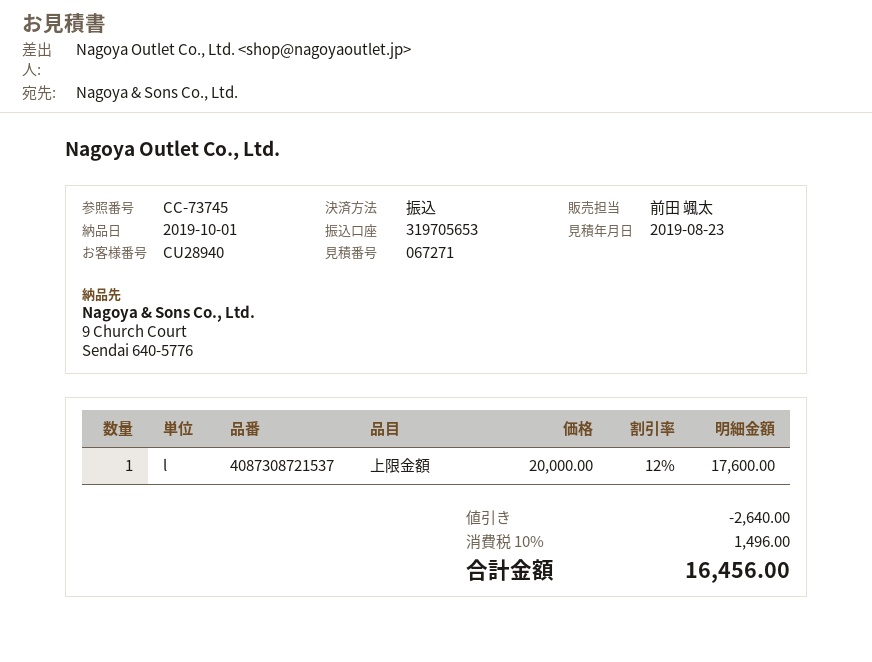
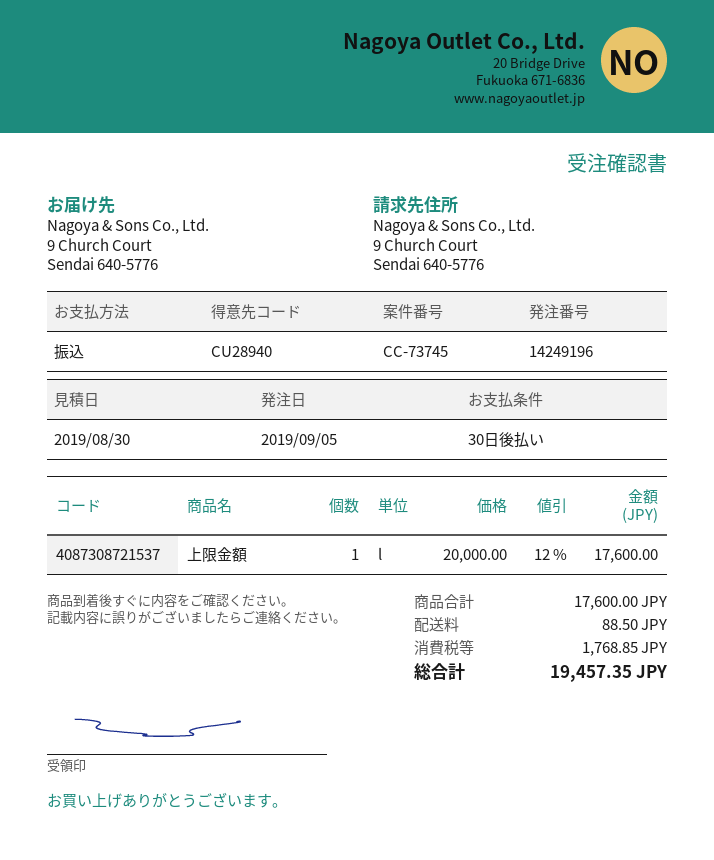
quote date: 2019-08-23 -> 2019-08-30
discount: 2640.00 -> none
shipping: none -> 88.50
tax: 1496.00 -> 1768.85
total: 16456.00 -> 19457.35

